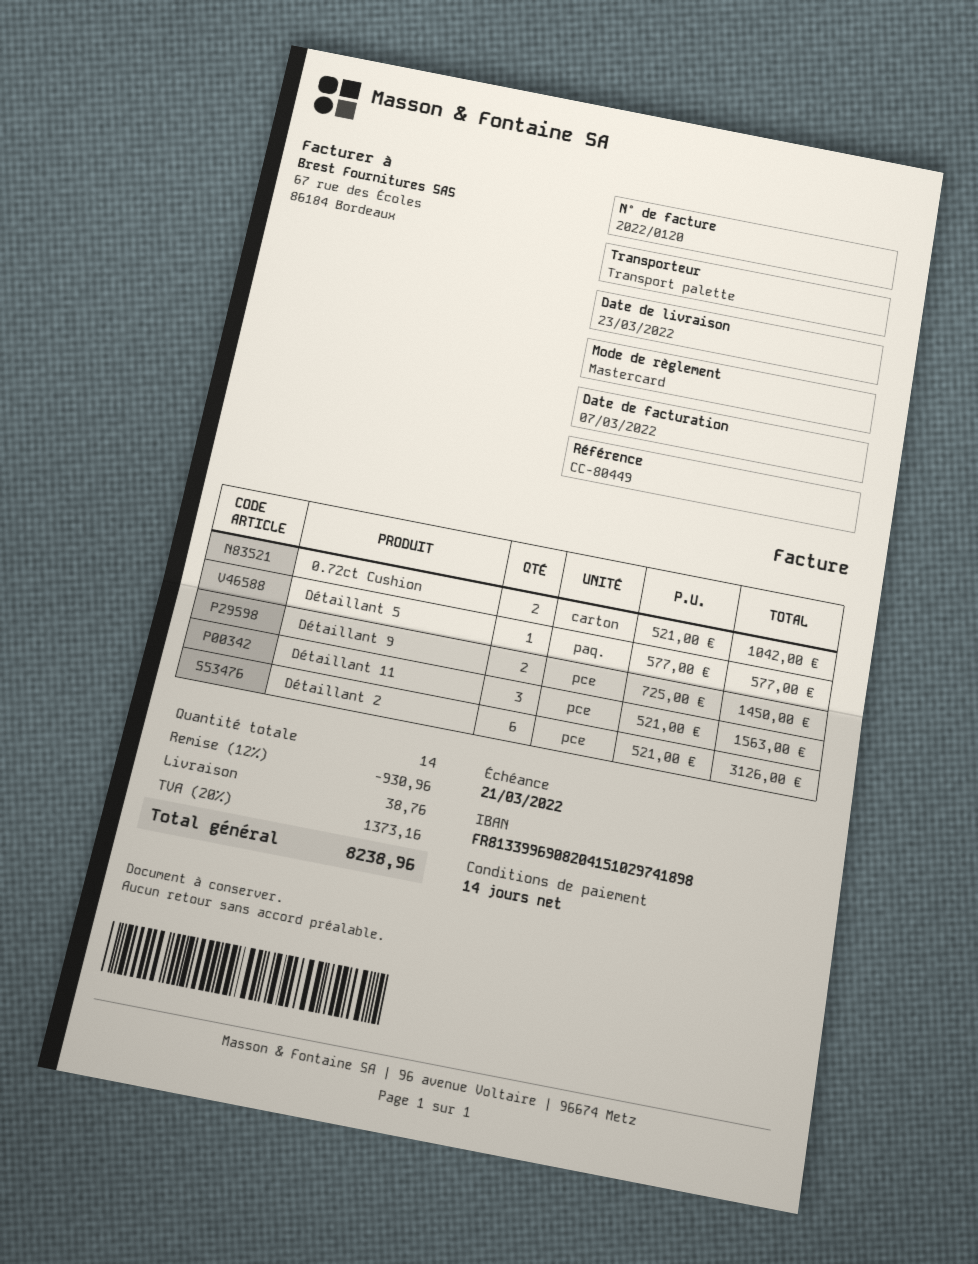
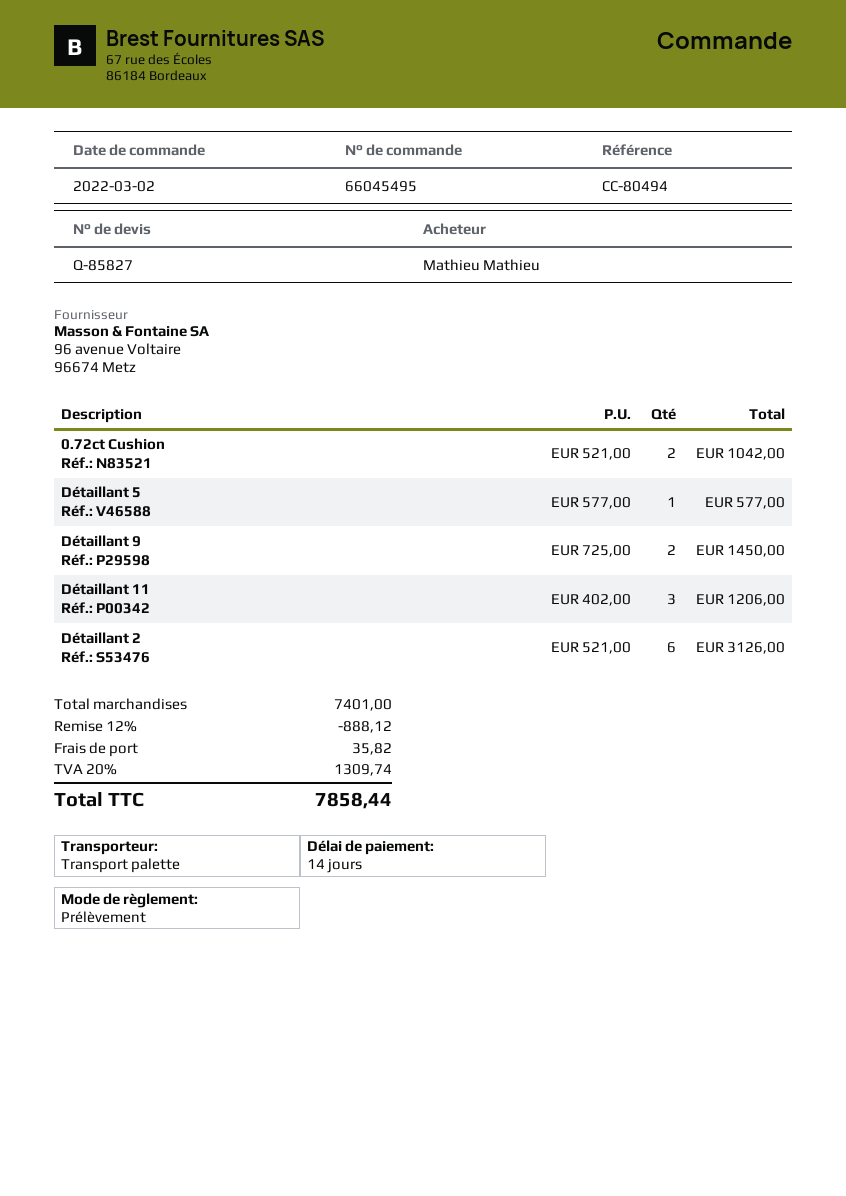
reference: CC-80449 -> CC-80494
payment method: Mastercard -> direct debit
Détaillant 11: 3 x 521.00 = 1563.00 -> 3 x 402.00 = 1206.00
discount: 12% = 930.96 -> 12% = 888.12
shipping: 38.76 -> 35.82
tax: 20% = 1373.16 -> 20% = 1309.74
total: 8238.96 -> 7858.44

